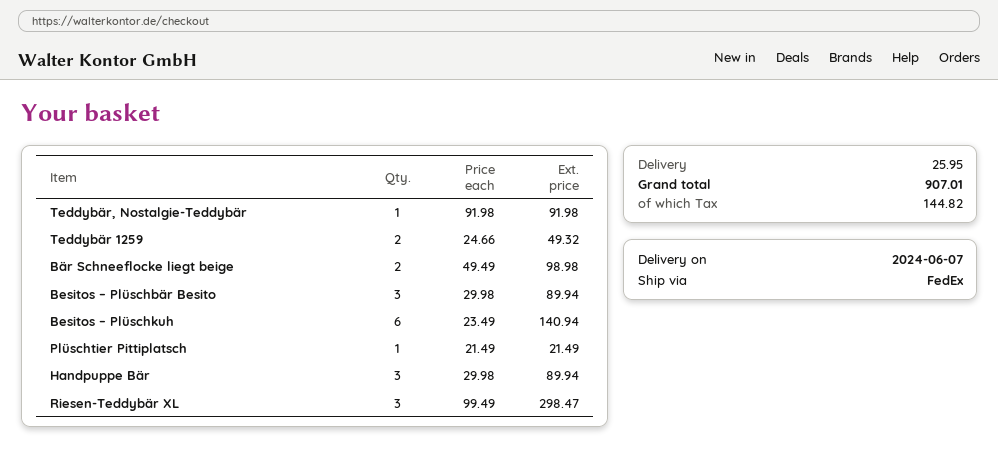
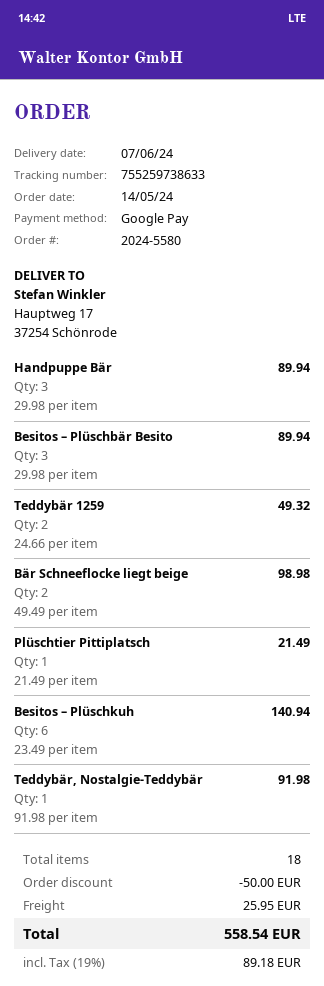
Riesen-Teddybär XL: 3 x 99.49 = 298.47 -> none
discount: none -> 50.00
tax: 144.82 -> 89.18
total: 907.01 -> 558.54

